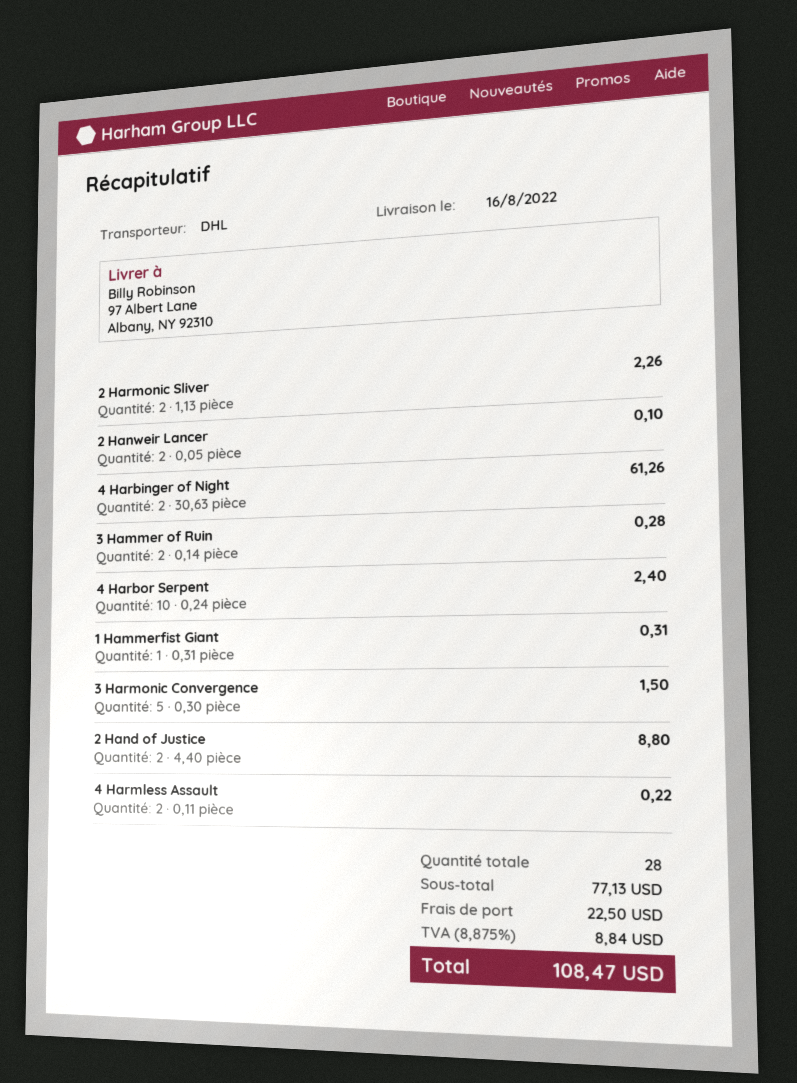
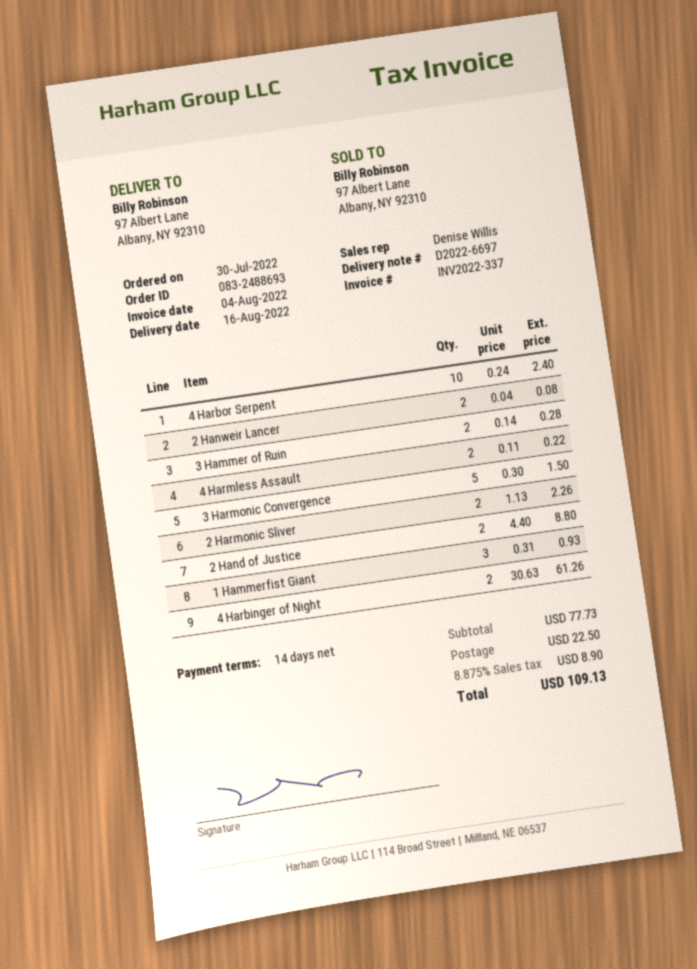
2 Hanweir Lancer: 2 x 0.05 = 0.10 -> 2 x 0.04 = 0.08
1 Hammerfist Giant: 1 x 0.31 = 0.31 -> 3 x 0.31 = 0.93
subtotal: 77.13 -> 77.73
tax: 8.875% = 8.84 -> 8.875% = 8.90
total: 108.47 -> 109.13

